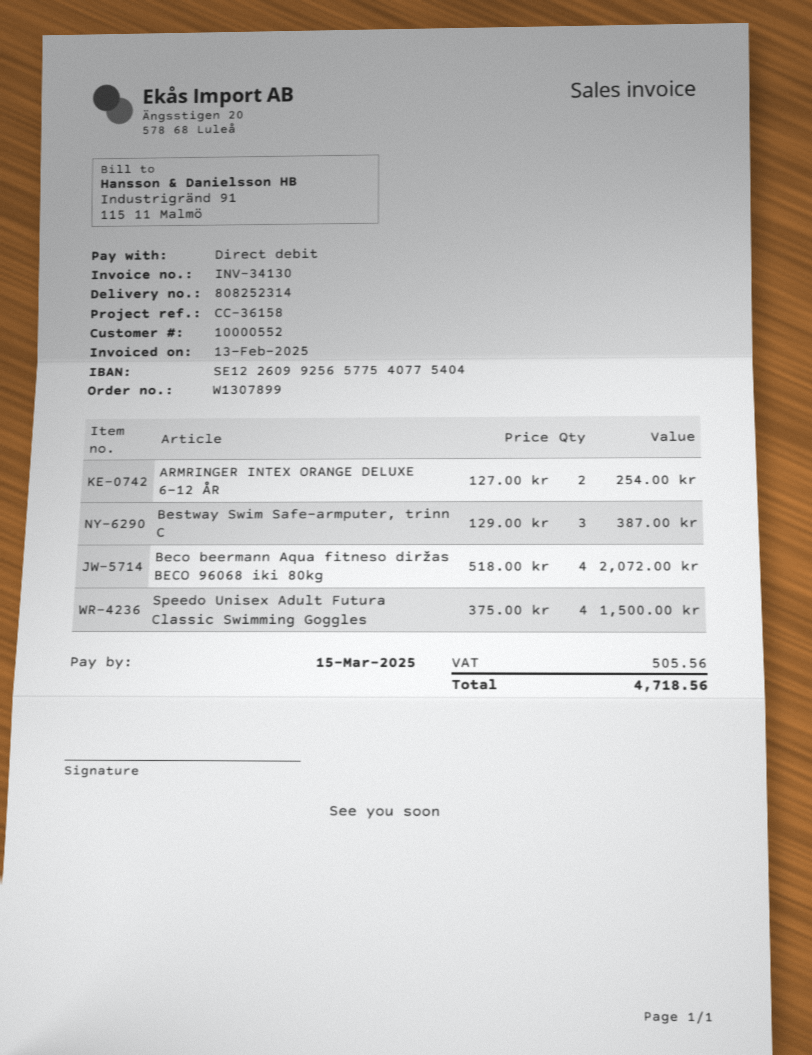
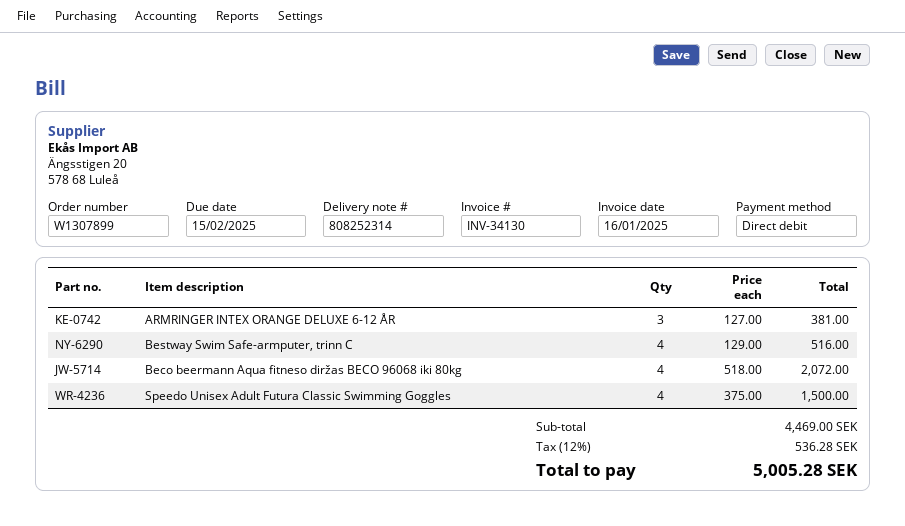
invoice date: 2025-02-13 -> 2025-01-16
due date: 2025-03-15 -> 2025-02-15
ARMRINGER INTEX ORANGE DELUXE 6-12 ÅR: 2 x 127.00 = 254.00 -> 3 x 127.00 = 381.00
Bestway Swim Safe-armputer, trinn C: 3 x 129.00 = 387.00 -> 4 x 129.00 = 516.00
tax: 505.56 -> 536.28
total: 4718.56 -> 5005.28

